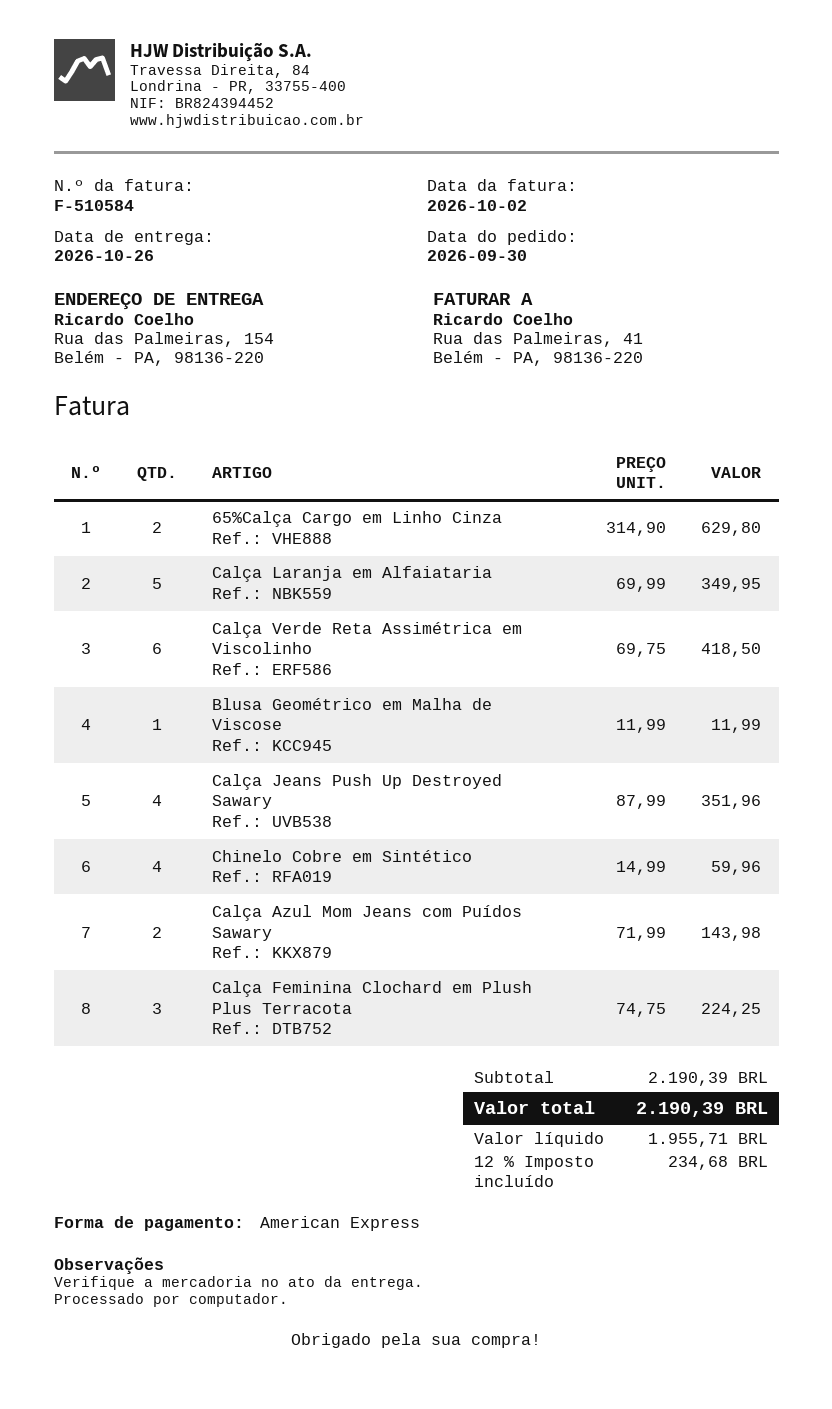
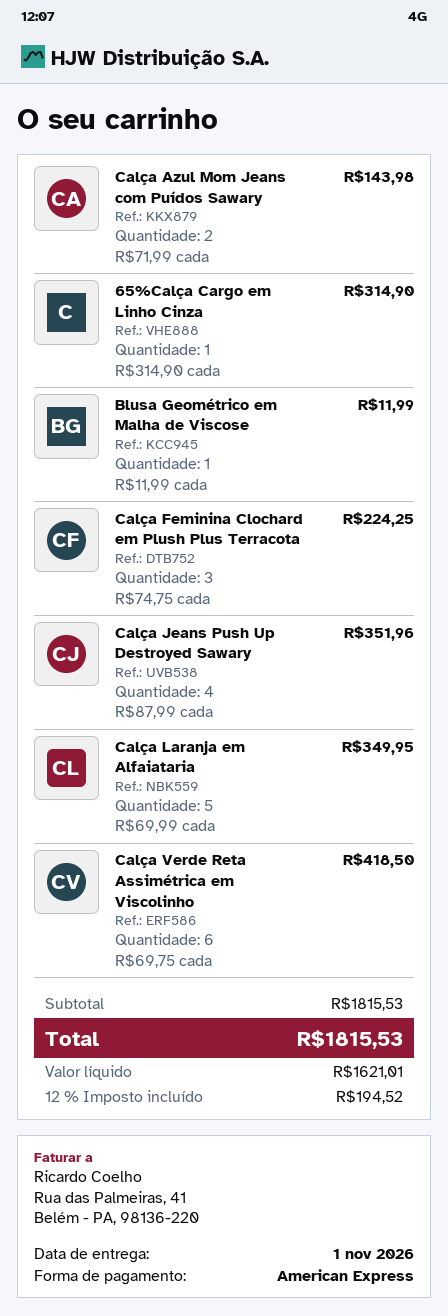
delivery date: 2026-10-26 -> 2026-11-01
65%Calça Cargo em Linho Cinza: 2 x 314.90 = 629.80 -> 1 x 314.90 = 314.90
Chinelo Cobre em Sintético: 4 x 14.99 = 59.96 -> none
subtotal: 2190.39 -> 1815.53
net: 1955.71 -> 1621.01
tax: 12% = 234.68 -> 12% = 194.52
total: 2190.39 -> 1815.53

